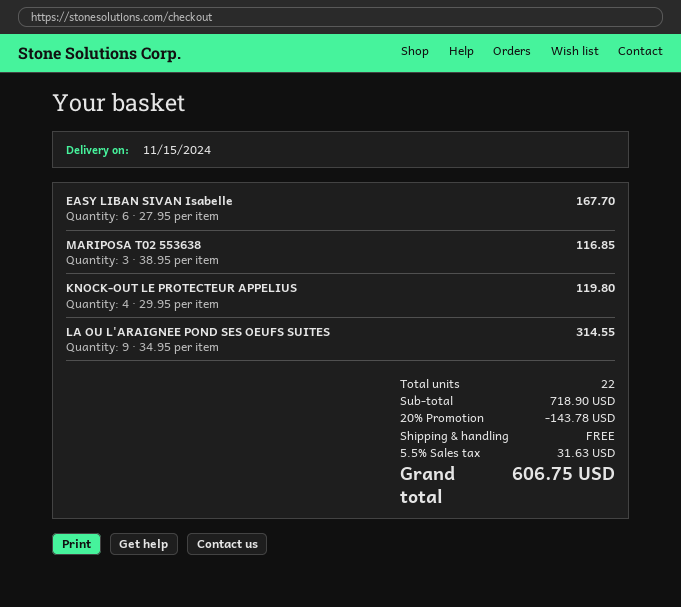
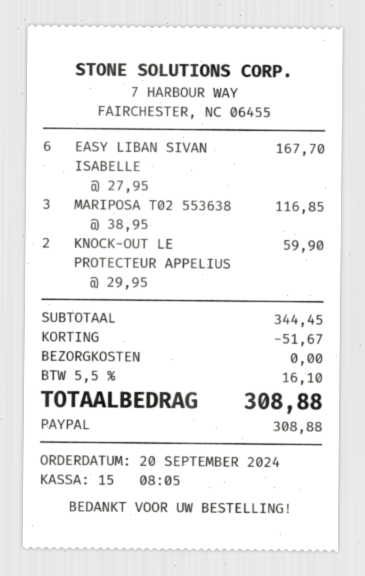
KNOCK-OUT LE PROTECTEUR APPELIUS: 4 x 29.95 = 119.80 -> 2 x 29.95 = 59.90
LA OU L'ARAIGNEE POND SES OEUFS SUITES: 9 x 34.95 = 314.55 -> none
subtotal: 718.90 -> 344.45
discount: 143.78 -> 51.67
tax: 5.5% = 31.63 -> 5.5% = 16.10
total: 606.75 -> 308.88

